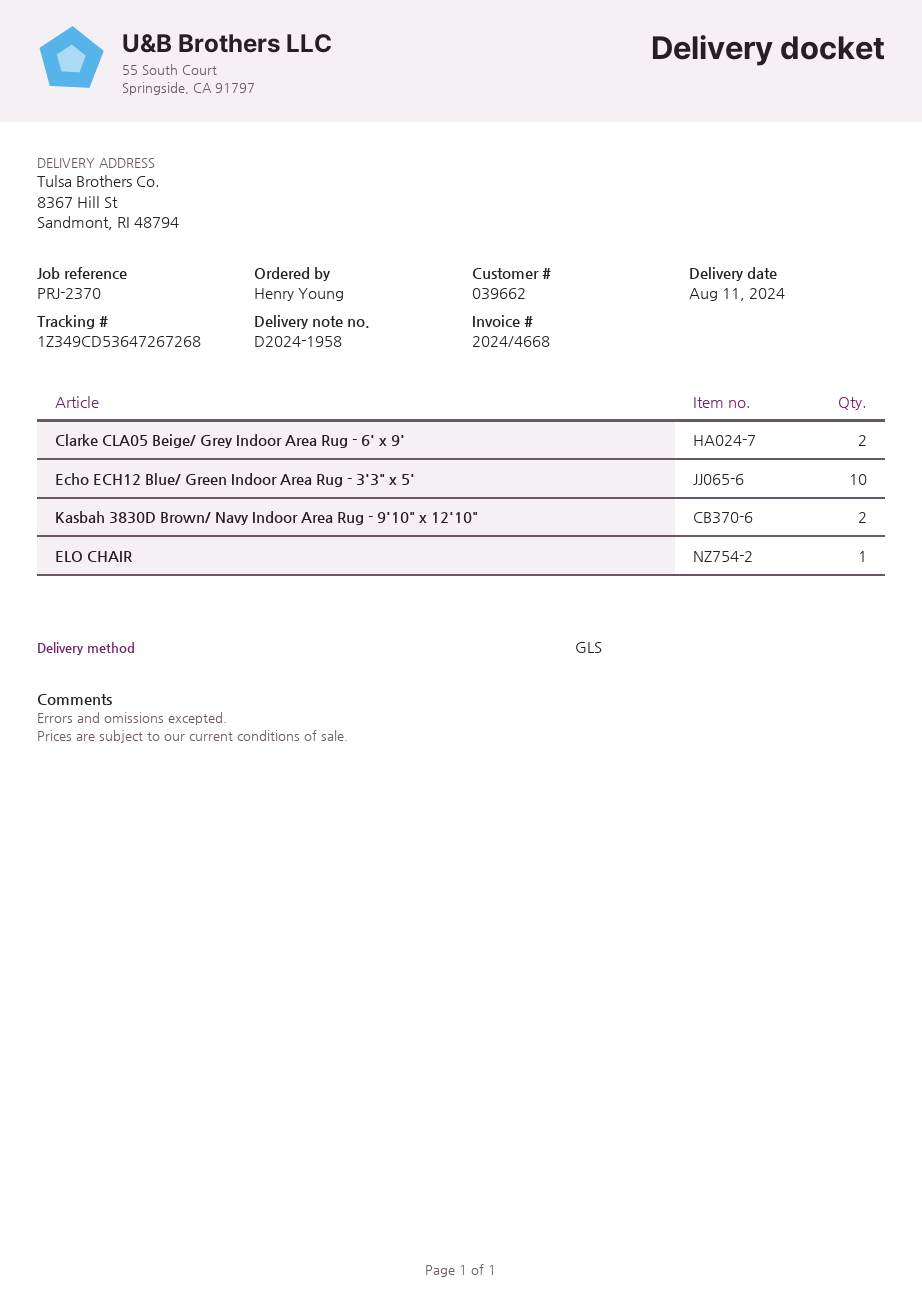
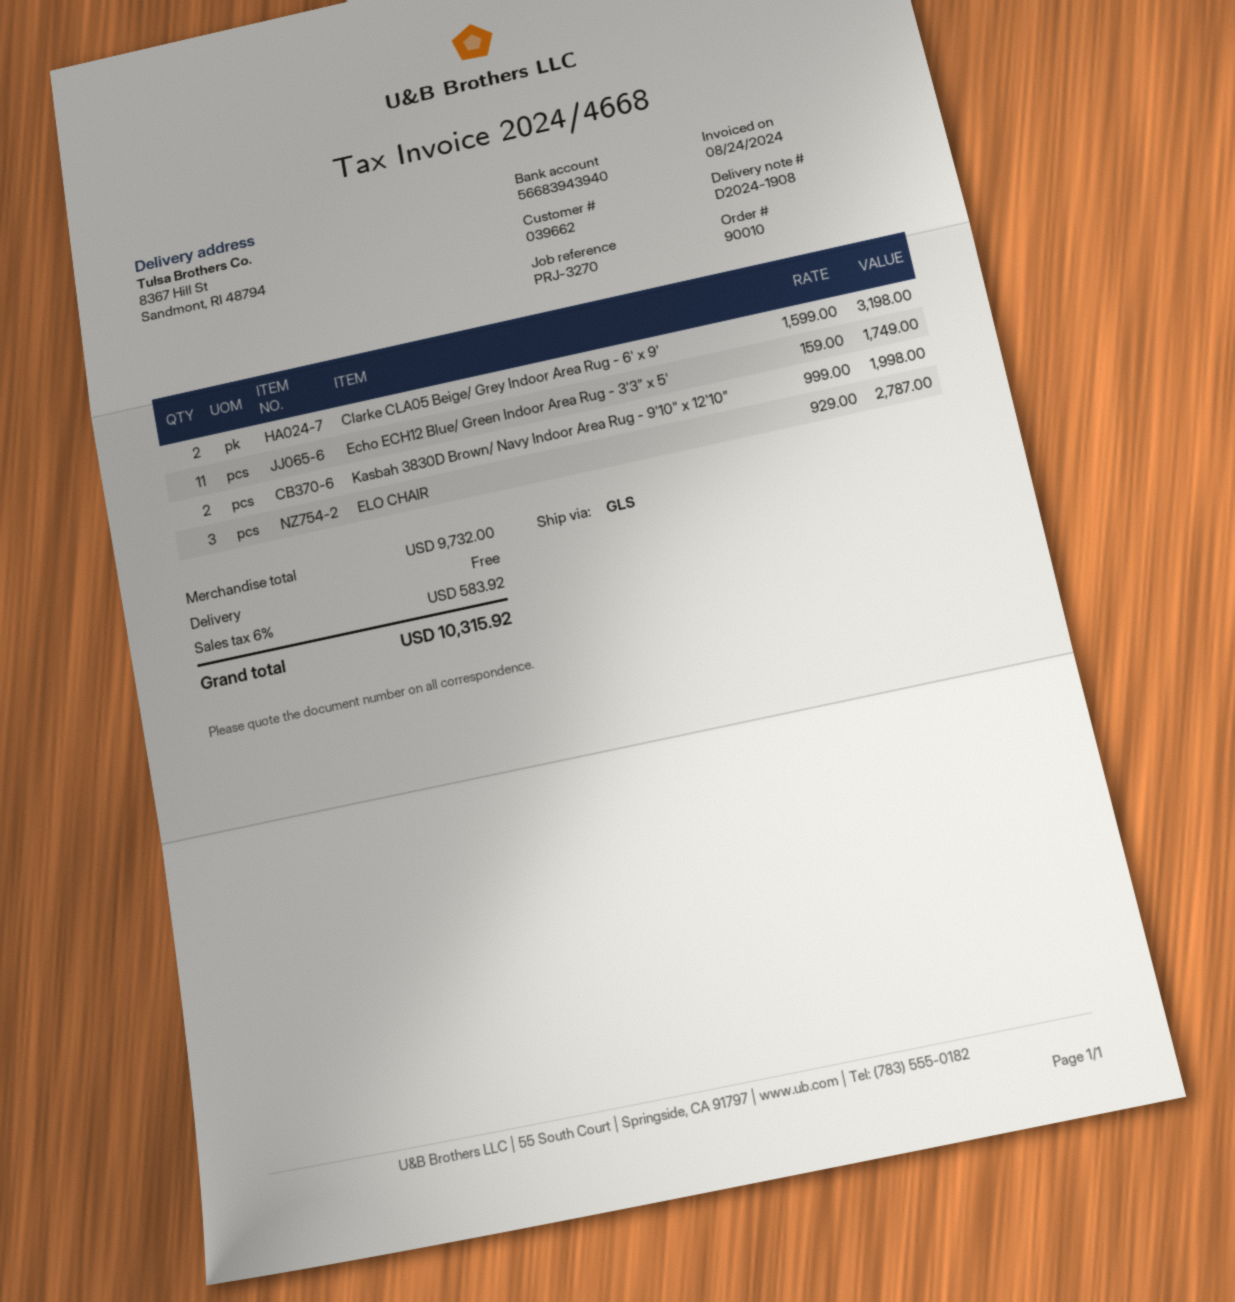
delivery note number: D2024-1958 -> D2024-1908
reference: PRJ-2370 -> PRJ-3270
Echo ECH12 Blue/ Green Indoor Area Rug - 3'3" x 5': 10 -> 11
ELO CHAIR: 1 -> 3

